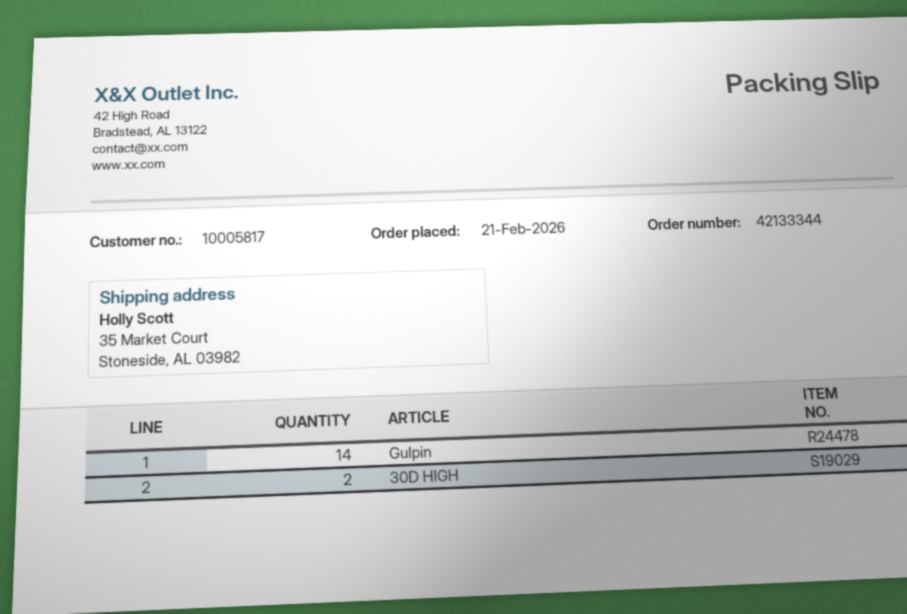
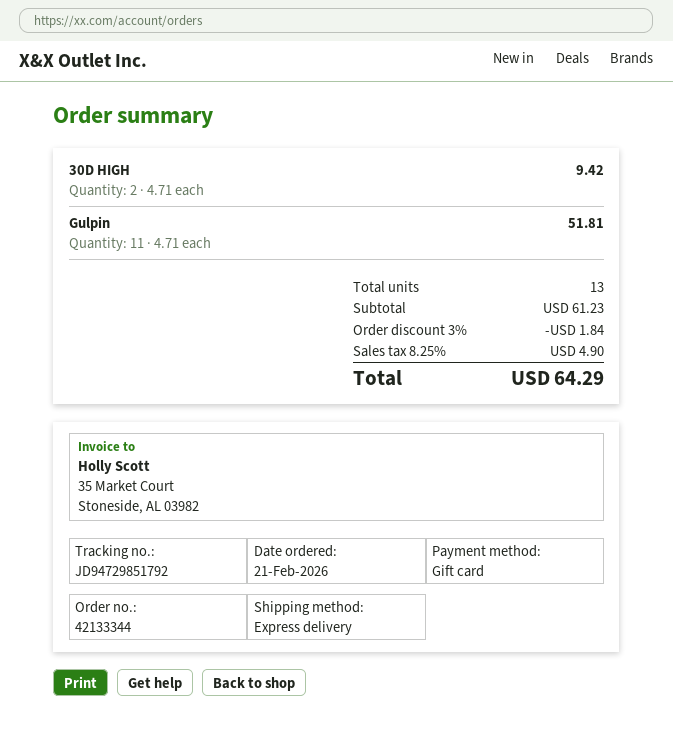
Gulpin: 14 -> 11

